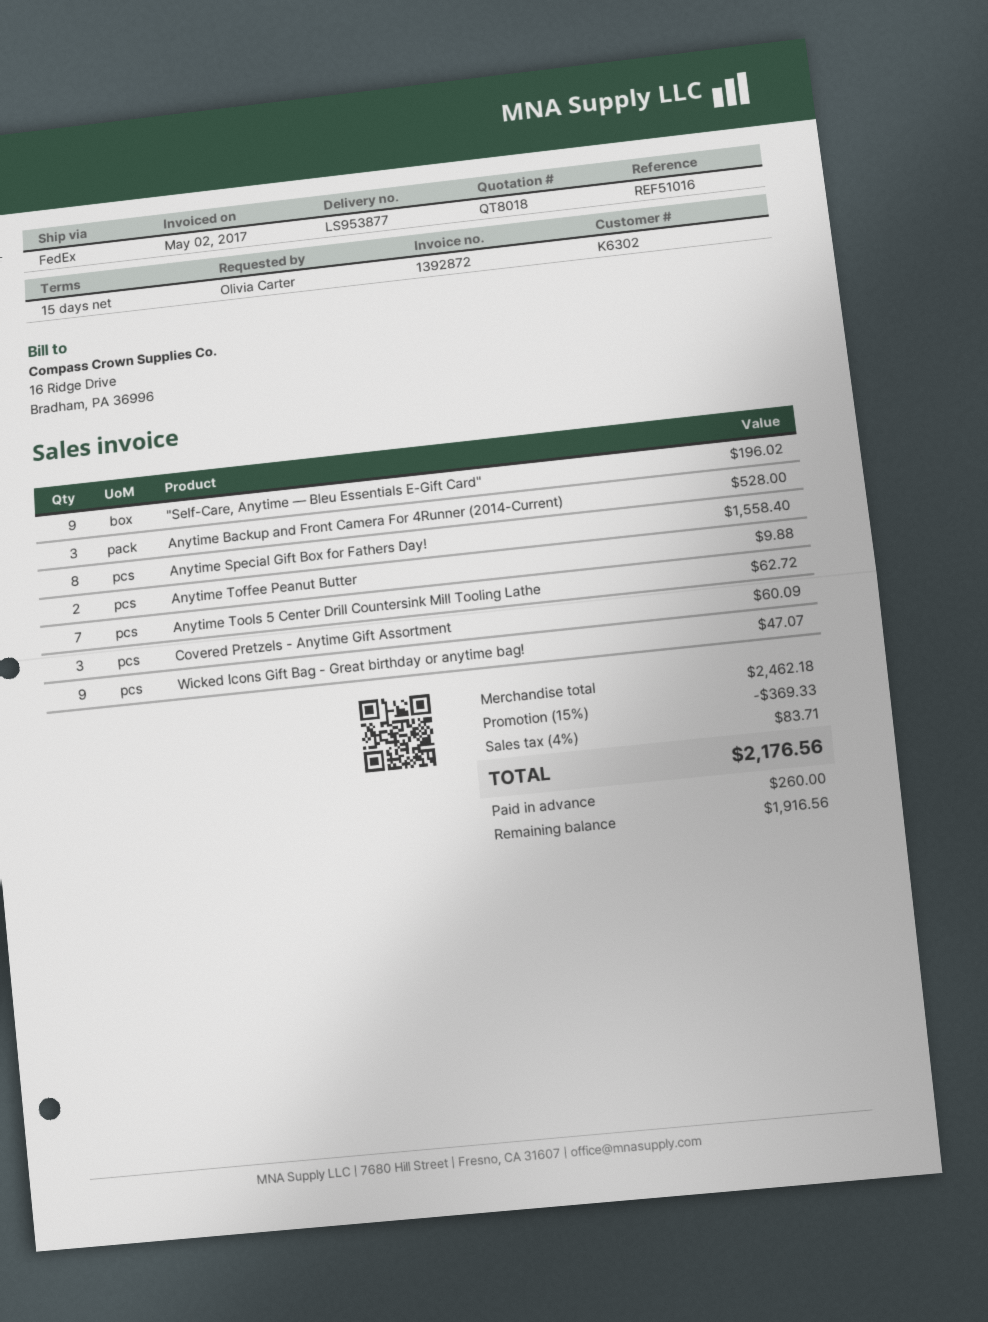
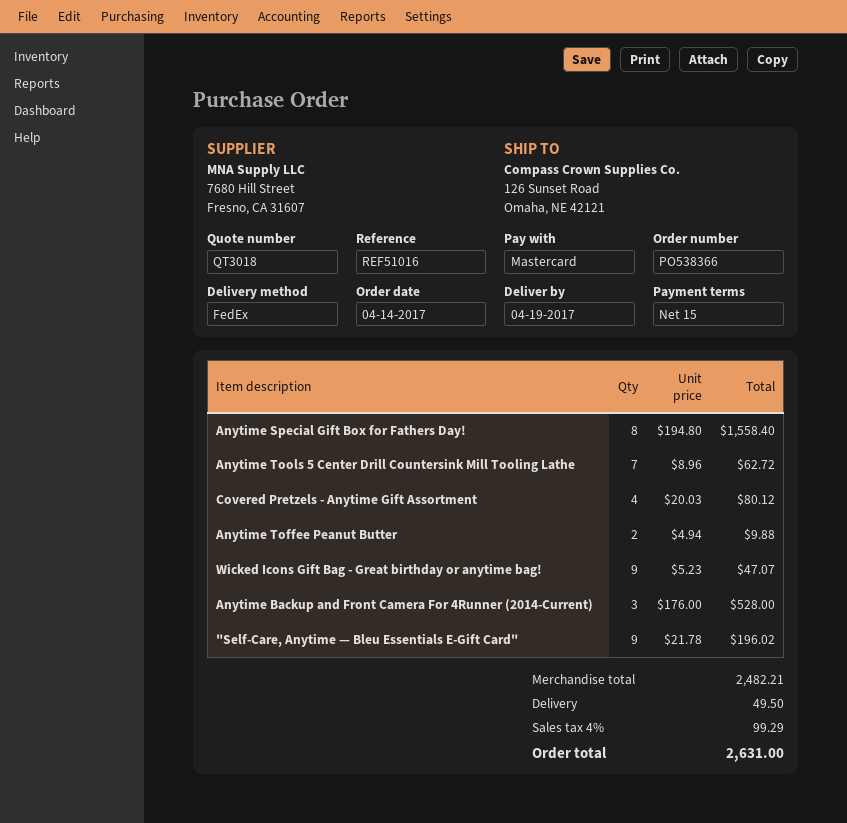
quote number: QT8018 -> QT3018
Covered Pretzels - Anytime Gift Assortment: 3 for 60.09 -> 4 for 80.12
subtotal: 2462.18 -> 2482.21
discount: 15% = 369.33 -> none
shipping: none -> 49.50
tax: 4% = 83.71 -> 4% = 99.29
total: 2176.56 -> 2631.00

